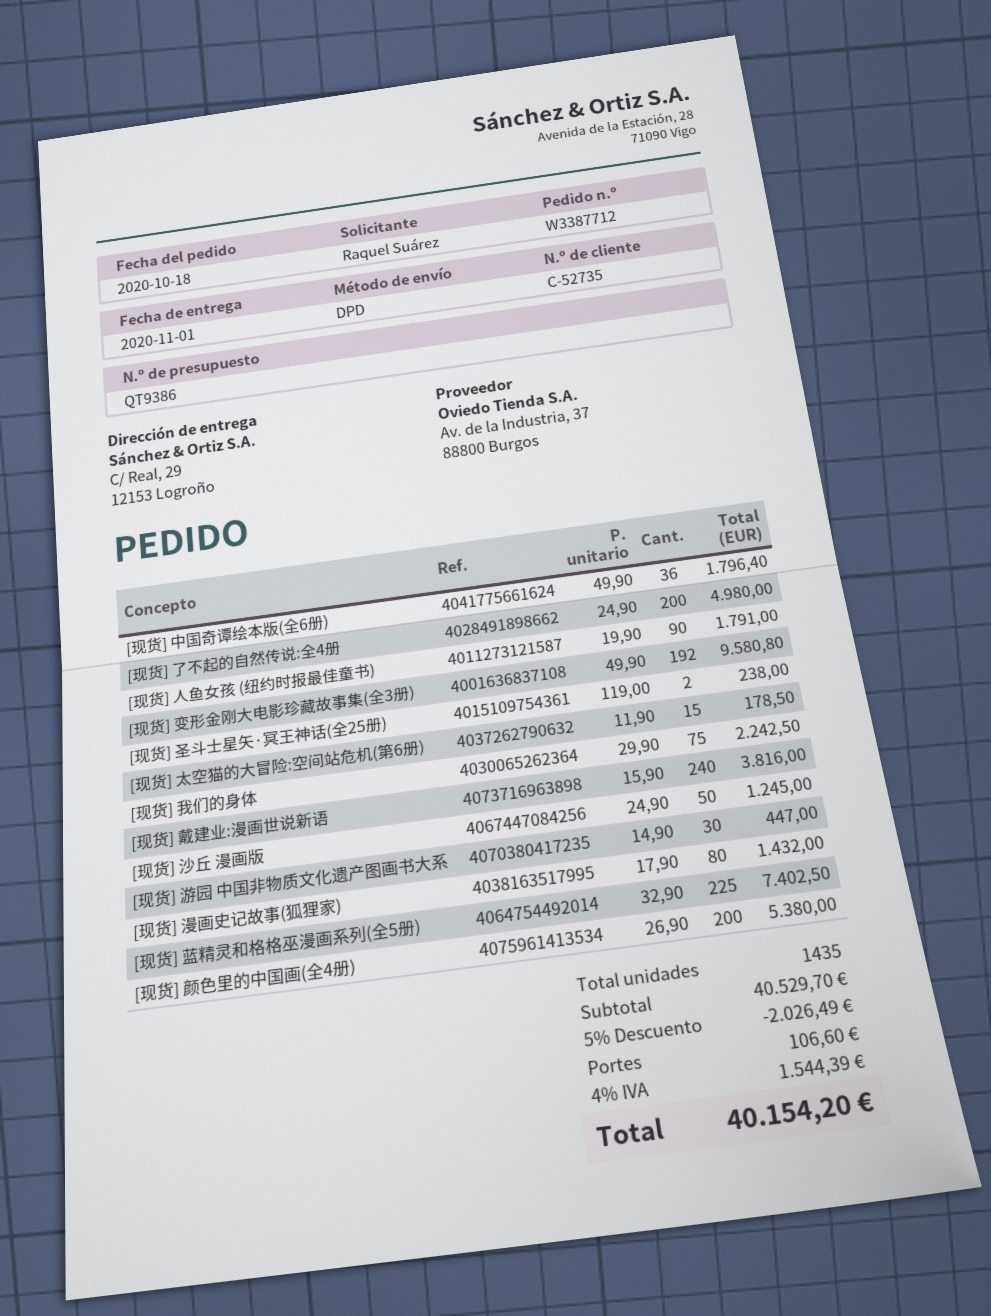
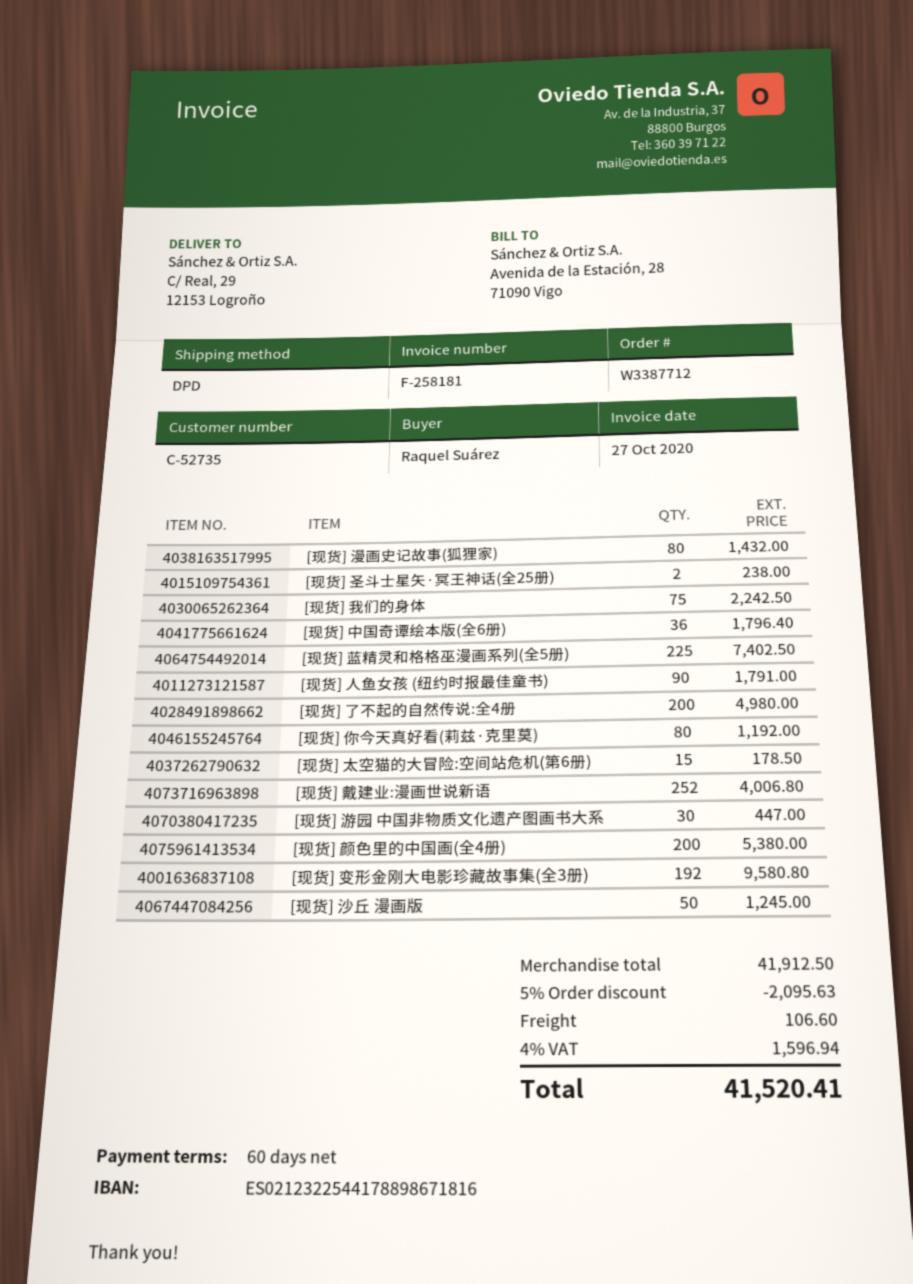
[现货] 戴建业:漫画世说新语: 240 for 3816.00 -> 252 for 4006.80
[现货] 你今天真好看(莉兹·克里莫): none -> 80 for 1192.00
subtotal: 40529.70 -> 41912.50
discount: 5% = 2026.49 -> 5% = 2095.63
tax: 4% = 1544.39 -> 4% = 1596.94
total: 40154.20 -> 41520.41

